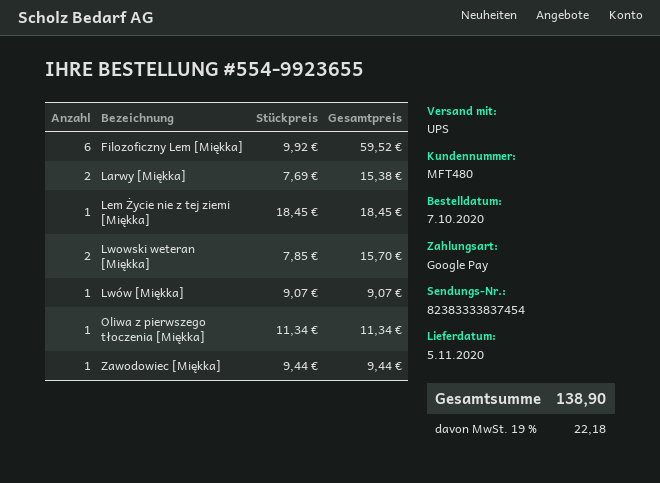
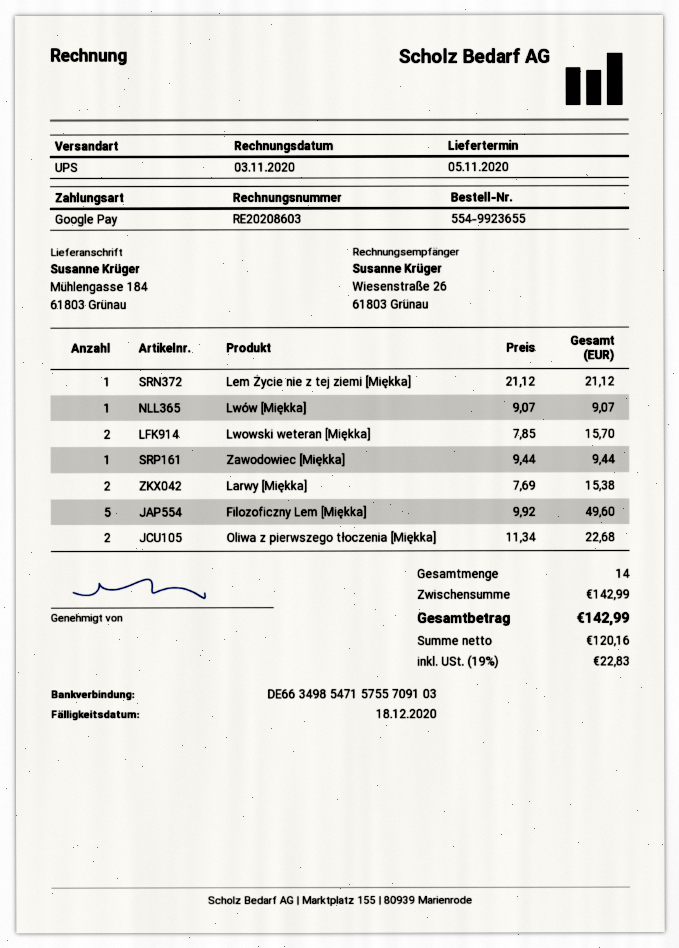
Filozoficzny Lem [Miękka]: 6 x 9.92 = 59.52 -> 5 x 9.92 = 49.60
Lem Życie nie z tej ziemi [Miękka]: 1 x 18.45 = 18.45 -> 1 x 21.12 = 21.12
Oliwa z pierwszego tłoczenia [Miękka]: 1 x 11.34 = 11.34 -> 2 x 11.34 = 22.68
tax: 19% = 22.18 -> 19% = 22.83
total: 138.90 -> 142.99

